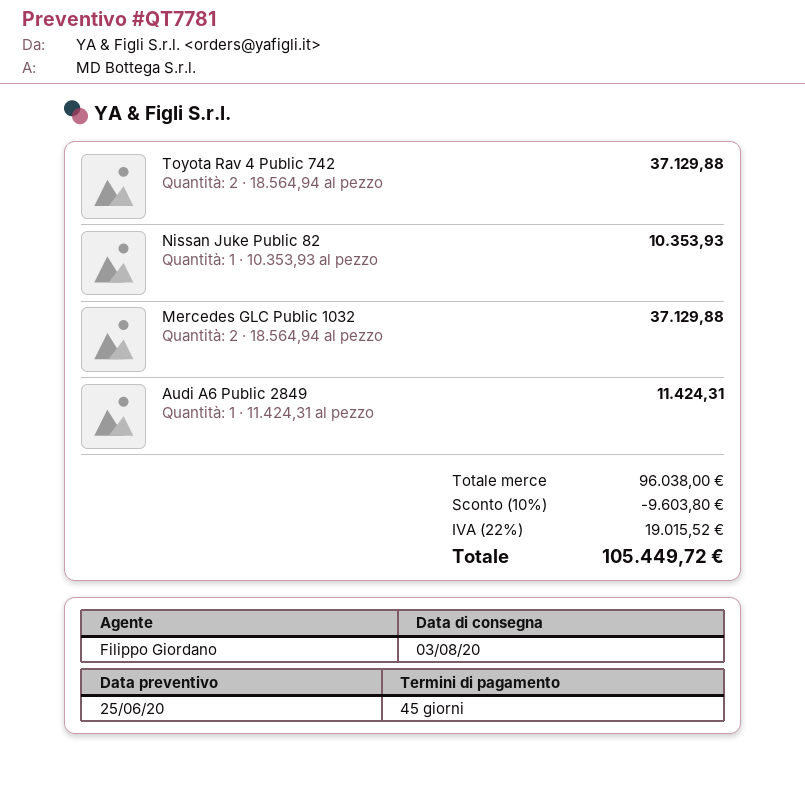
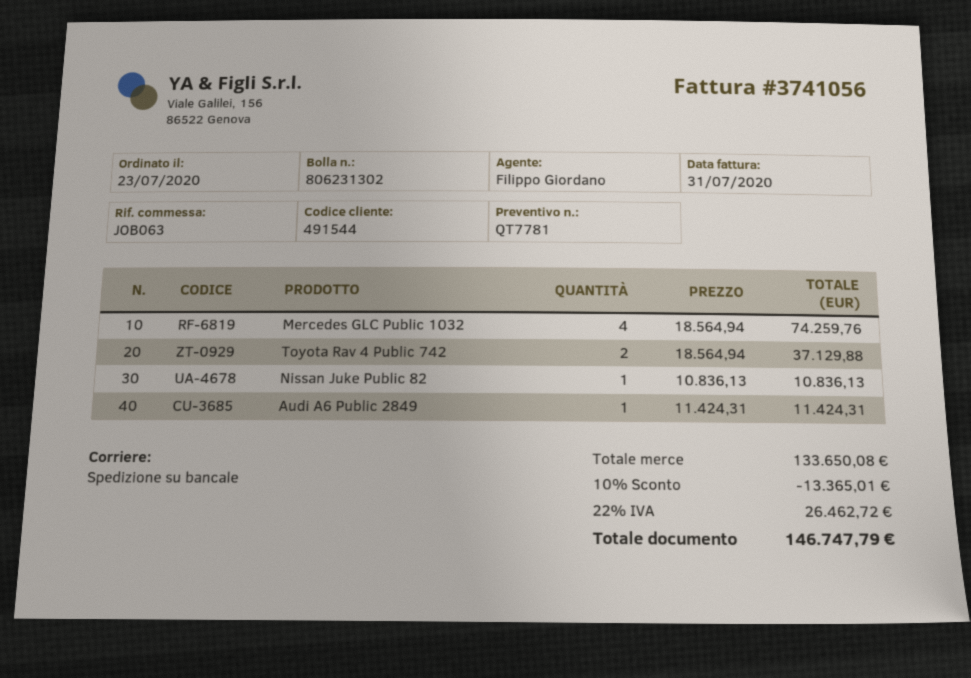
Nissan Juke Public 82: 1 x 10353.93 = 10353.93 -> 1 x 10836.13 = 10836.13
Mercedes GLC Public 1032: 2 x 18564.94 = 37129.88 -> 4 x 18564.94 = 74259.76
subtotal: 96038.00 -> 133650.08
discount: 10% = 9603.80 -> 10% = 13365.01
tax: 22% = 19015.52 -> 22% = 26462.72
total: 105449.72 -> 146747.79

